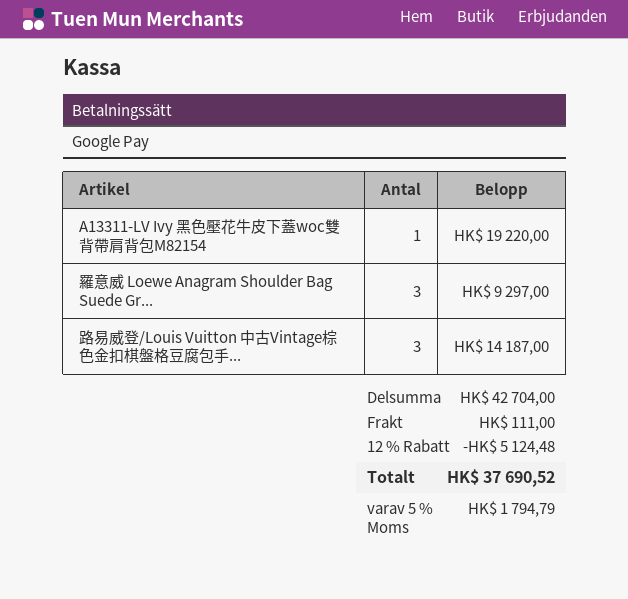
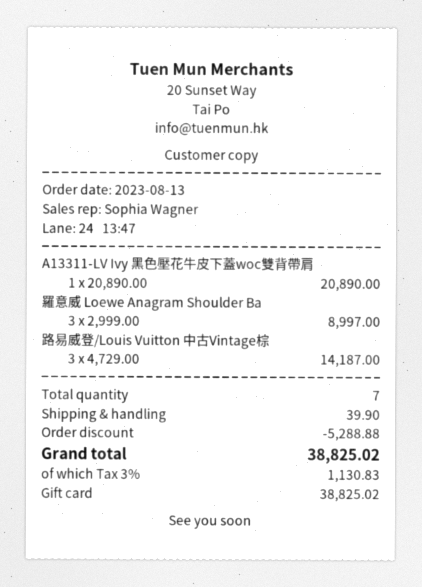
payment method: Google Pay -> gift card
A13311-LV Ivy 黑色壓花牛皮下蓋woc雙背帶肩背包M82154: 1 for 19220.00 -> 1 for 20890.00
羅意威 Loewe Anagram Shoulder Bag Suede Gr...: 3 for 9297.00 -> 3 for 8997.00
discount: 5124.48 -> 5288.88
shipping: 111.00 -> 39.90
tax: 5% = 1794.79 -> 3% = 1130.83
total: 37690.52 -> 38825.02

